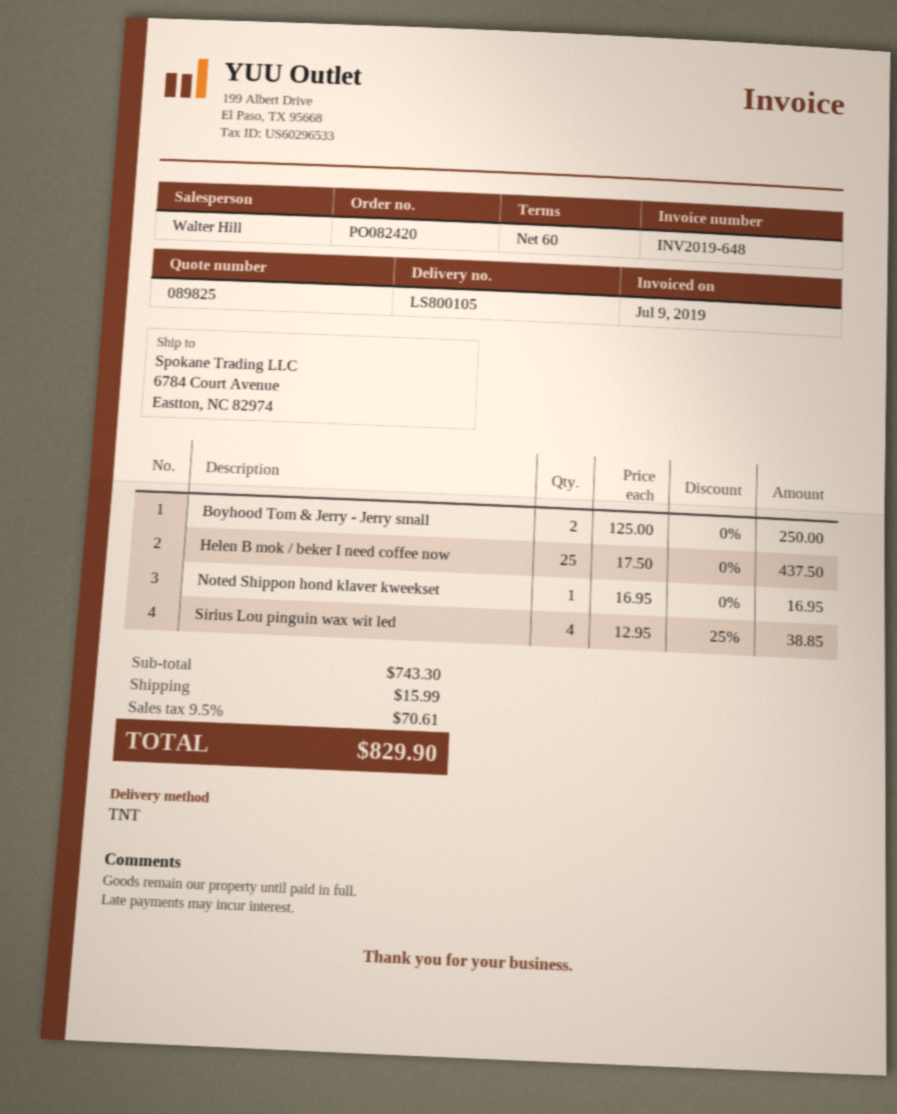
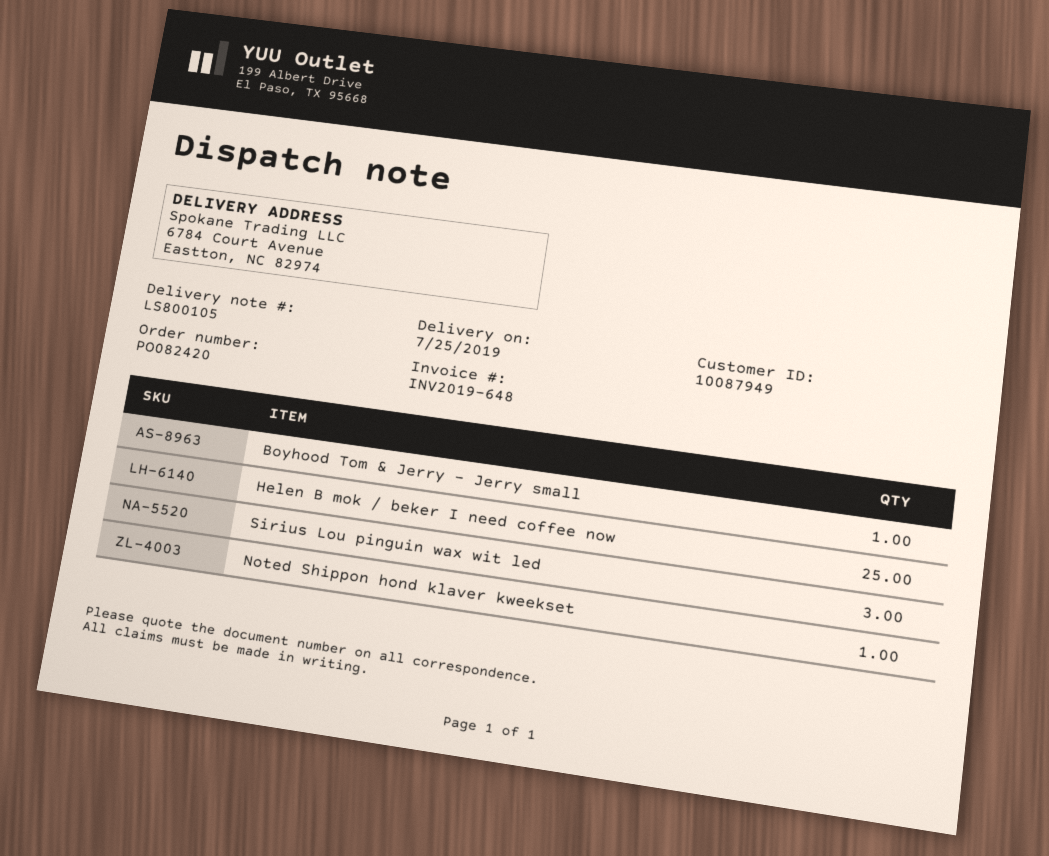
Boyhood Tom & Jerry - Jerry small: 2 -> 1
Sirius Lou pinguin wax wit led: 4 -> 3

